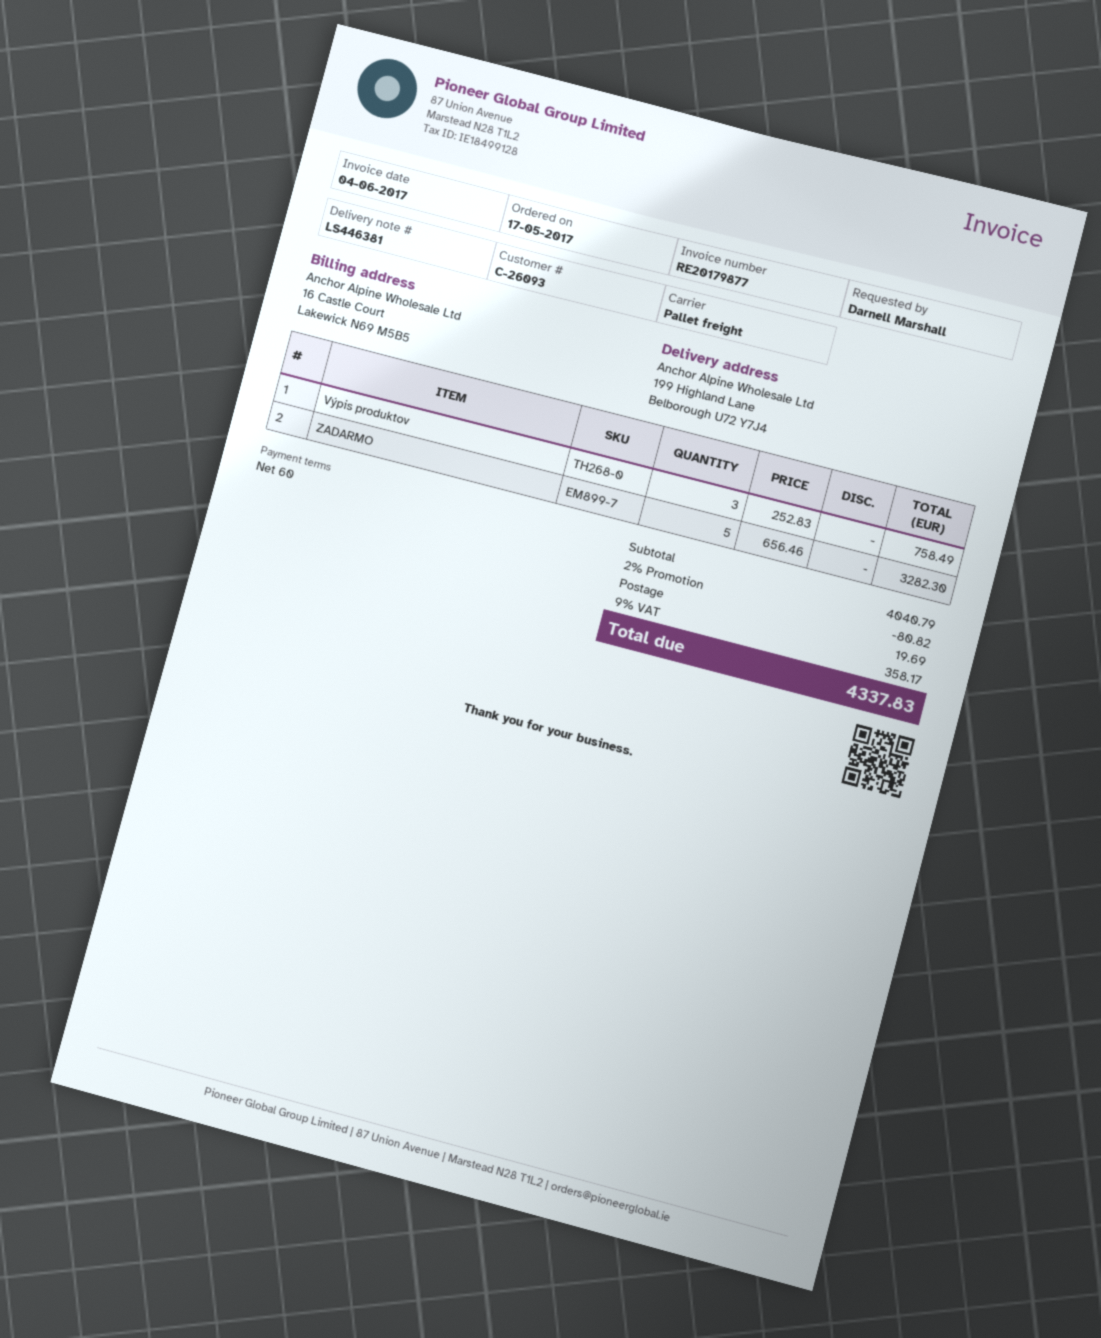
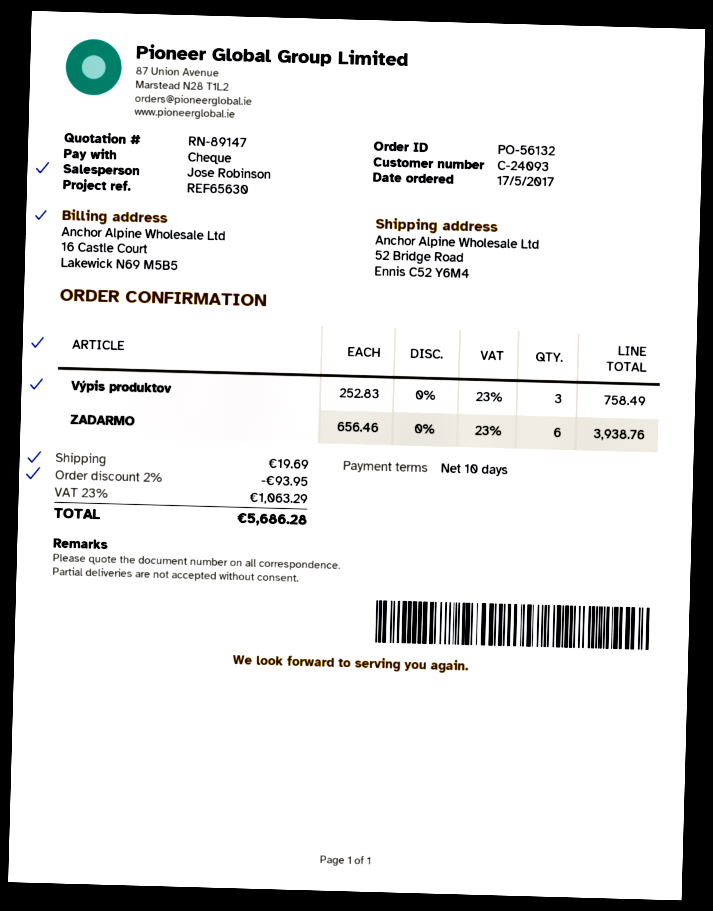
payment terms: 60 days -> 10 days
customer number: C-26093 -> C-24093
ship to: 199 Highland Lane, Belborough U72 Y7J4 -> 52 Bridge Road, Ennis C52 Y6M4
ZADARMO: 5 x 656.46 = 3282.30 -> 6 x 656.46 = 3938.76
discount: 2% = 80.82 -> 2% = 93.95
tax: 9% = 358.17 -> 23% = 1063.29
total: 4337.83 -> 5686.28

